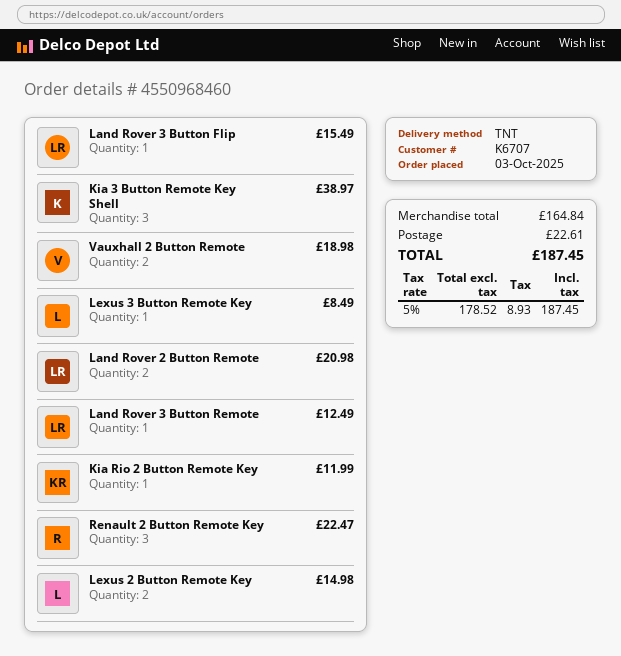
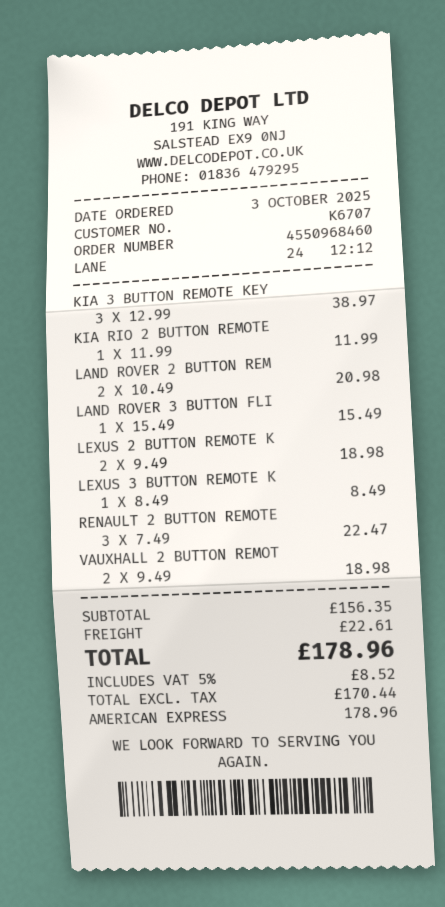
Land Rover 3 Button Remote: 1 for 12.49 -> none
Lexus 2 Button Remote Key: 2 for 14.98 -> 2 for 18.98
subtotal: 164.84 -> 156.35
net: 178.52 -> 170.44
tax: 5% = 8.93 -> 5% = 8.52
total: 187.45 -> 178.96

